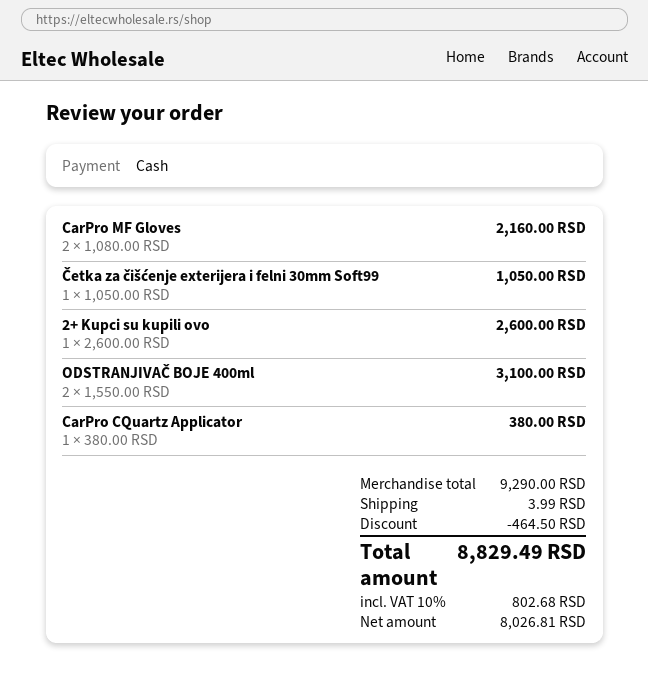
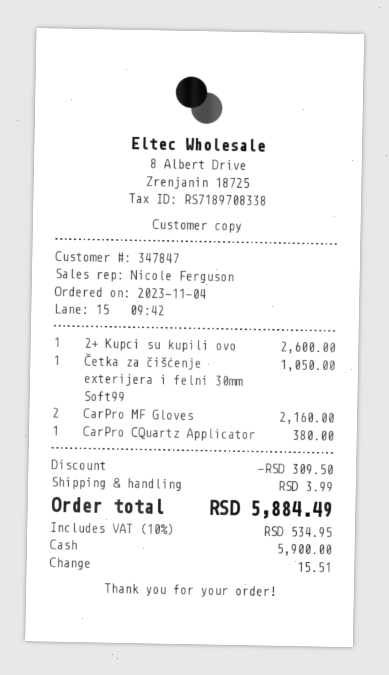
ODSTRANJIVAČ BOJE 400ml: 2 for 3100.00 -> none
discount: 464.50 -> 309.50
tax: 10% = 802.68 -> 10% = 534.95
total: 8829.49 -> 5884.49

